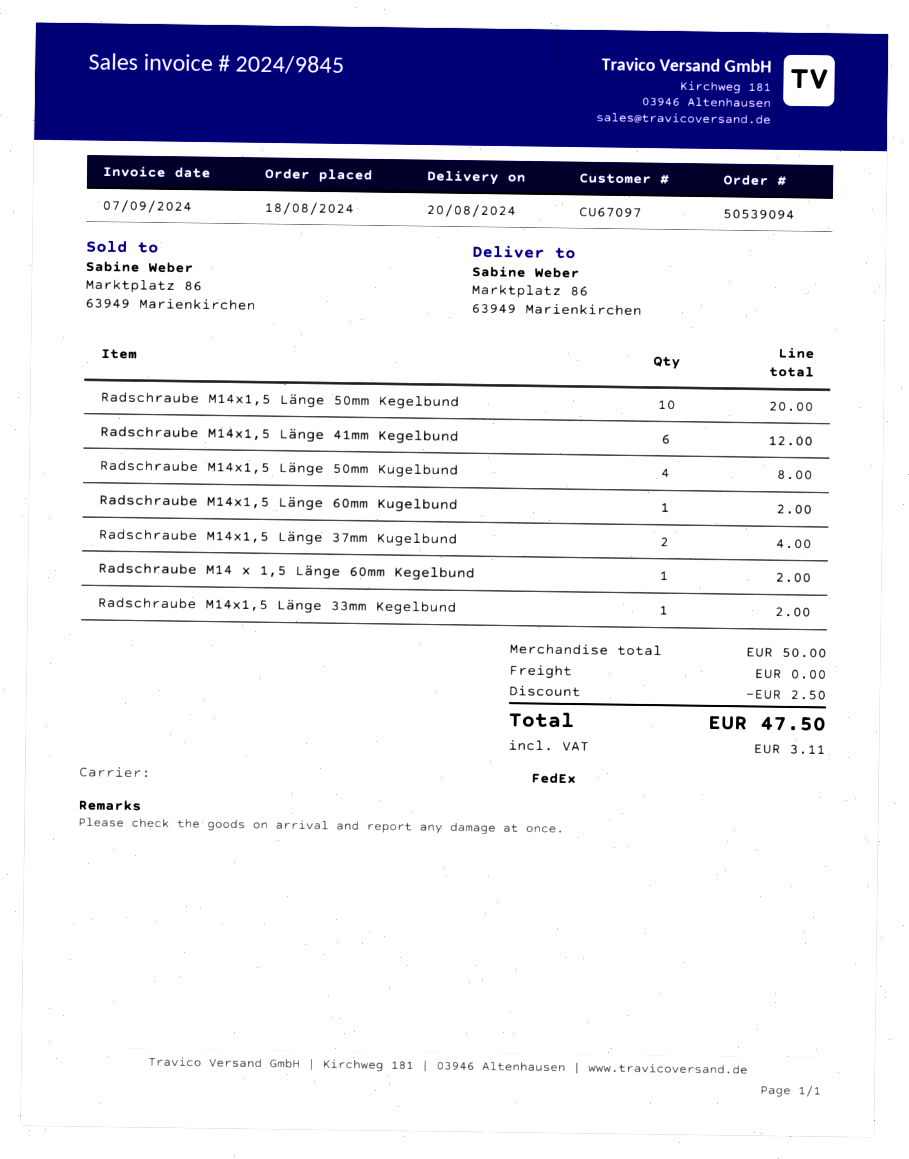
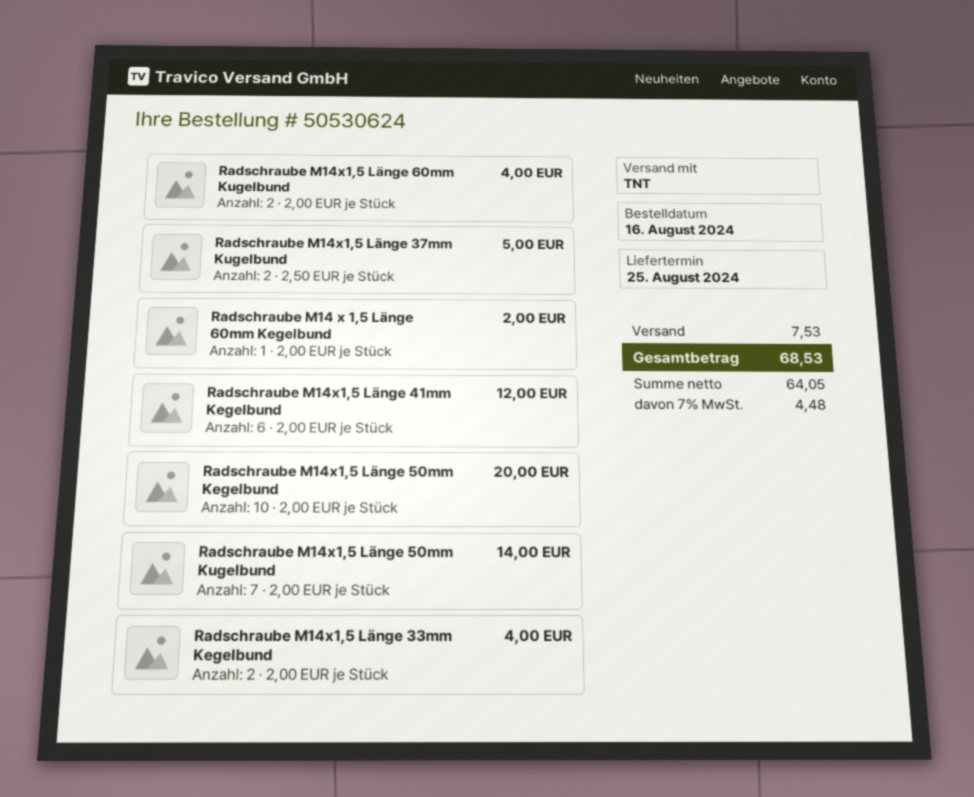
order number: 50539094 -> 50530624
order date: 2024-08-18 -> 2024-08-16
delivery date: 2024-08-20 -> 2024-08-25
shipping method: FedEx -> TNT
Radschraube M14x1,5 Länge 50mm Kugelbund: 4 for 8.00 -> 7 for 14.00
Radschraube M14x1,5 Länge 60mm Kugelbund: 1 for 2.00 -> 2 for 4.00
Radschraube M14x1,5 Länge 37mm Kugelbund: 2 for 4.00 -> 2 for 5.00
Radschraube M14x1,5 Länge 33mm Kegelbund: 1 for 2.00 -> 2 for 4.00
discount: 2.50 -> none
shipping: 0.00 -> 7.53
tax: 3.11 -> 4.48
total: 47.50 -> 68.53

